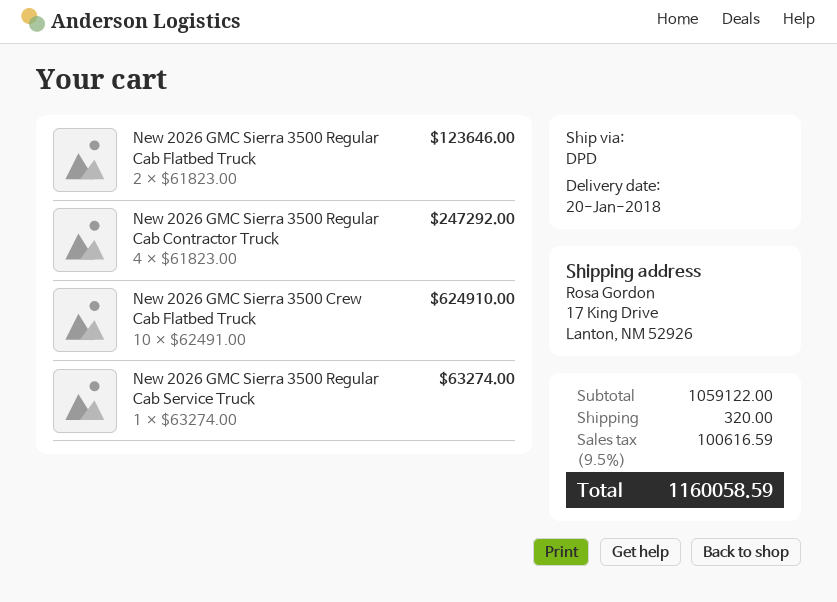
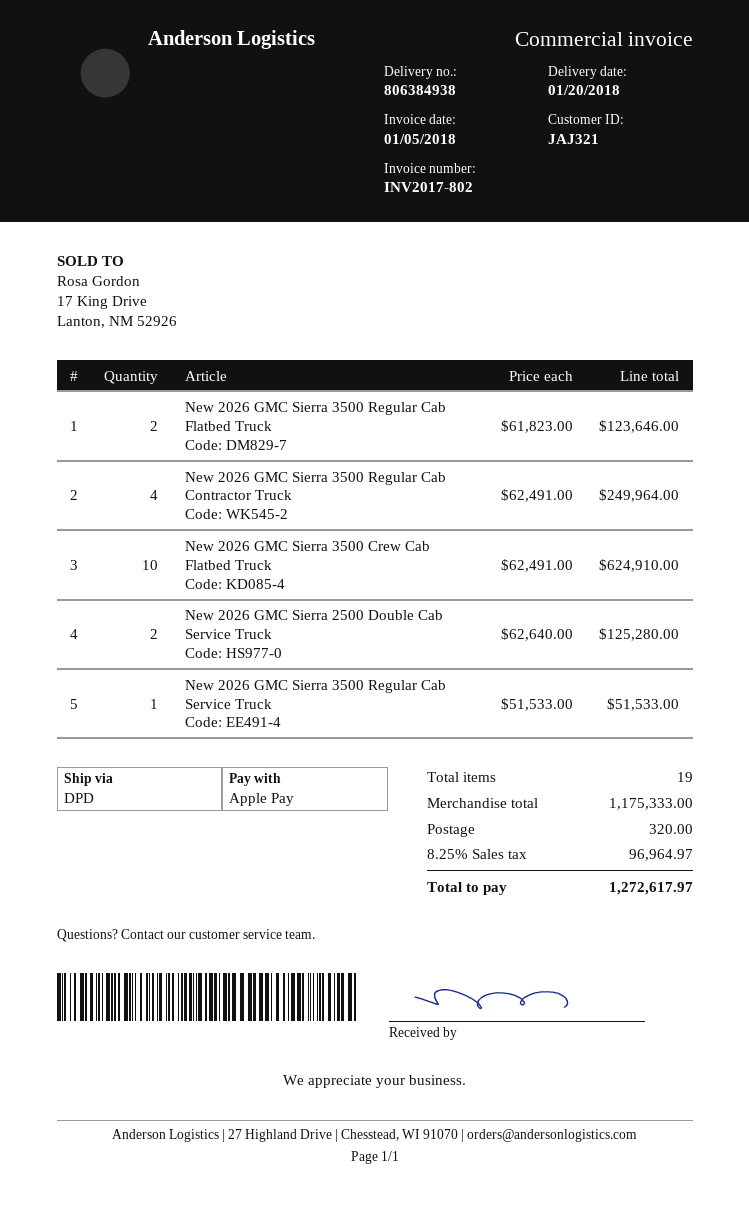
New 2026 GMC Sierra 3500 Regular Cab Contractor Truck: 4 x 61823.00 = 247292.00 -> 4 x 62491.00 = 249964.00
New 2026 GMC Sierra 3500 Regular Cab Service Truck: 1 x 63274.00 = 63274.00 -> 1 x 51533.00 = 51533.00
New 2026 GMC Sierra 2500 Double Cab Service Truck: none -> 2 x 62640.00 = 125280.00
subtotal: 1059122.00 -> 1175333.00
tax: 9.5% = 100616.59 -> 8.25% = 96964.97
total: 1160058.59 -> 1272617.97

